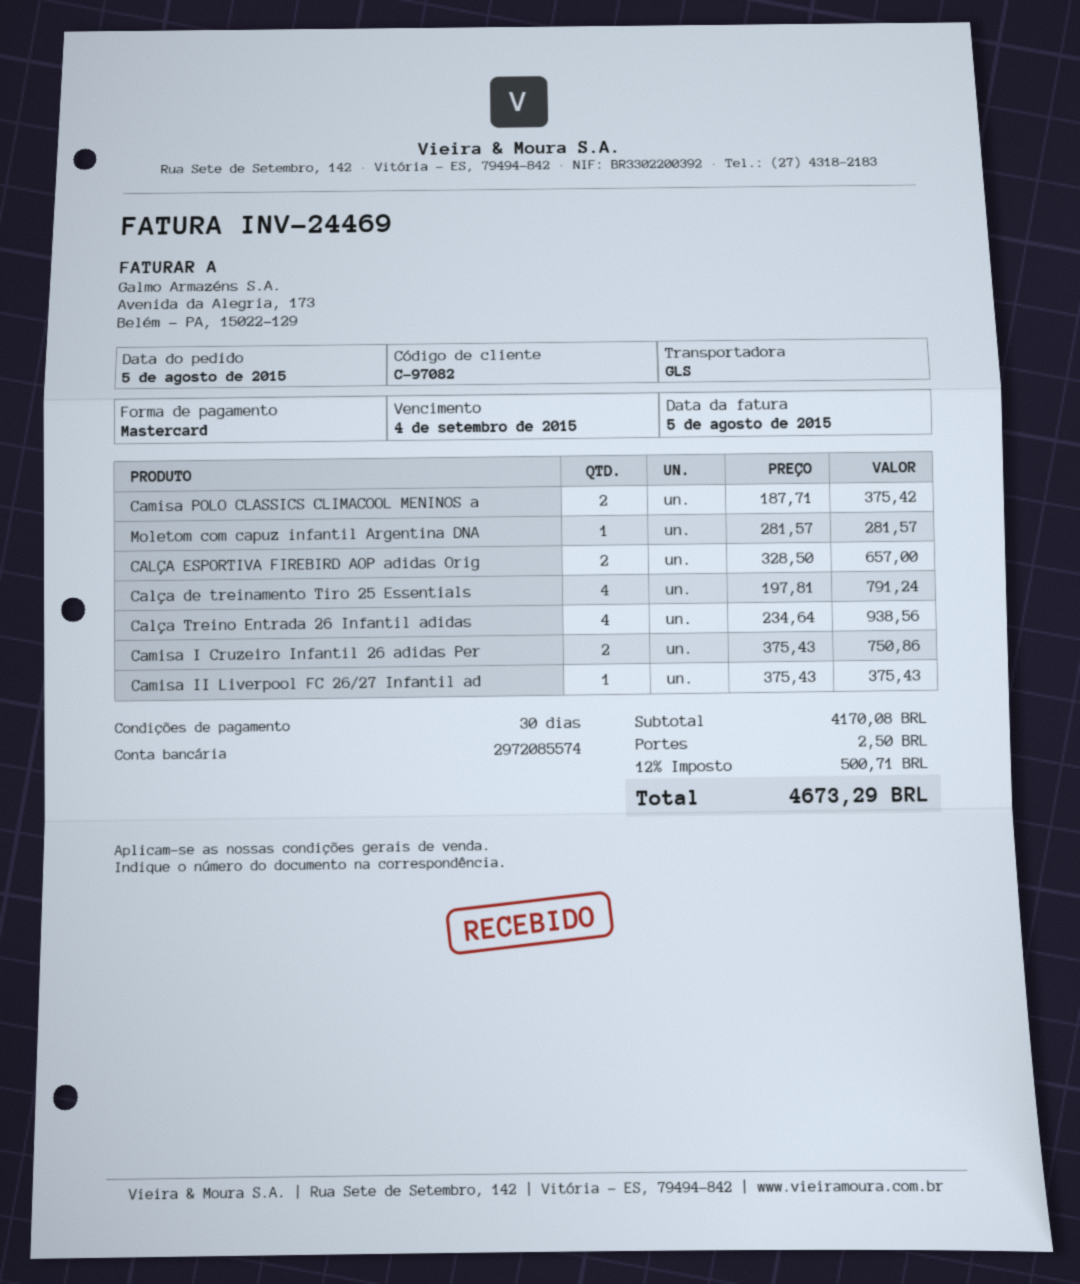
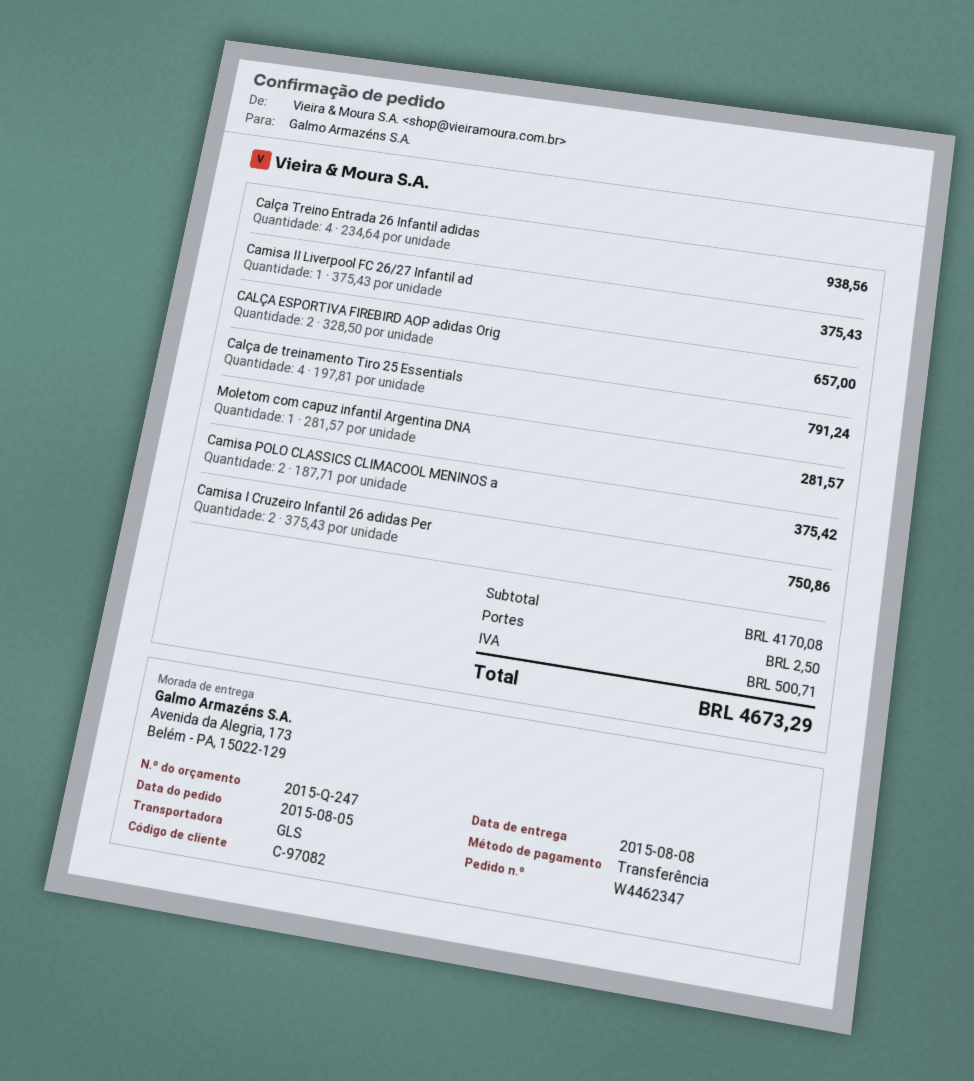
payment method: Mastercard -> bank transfer

